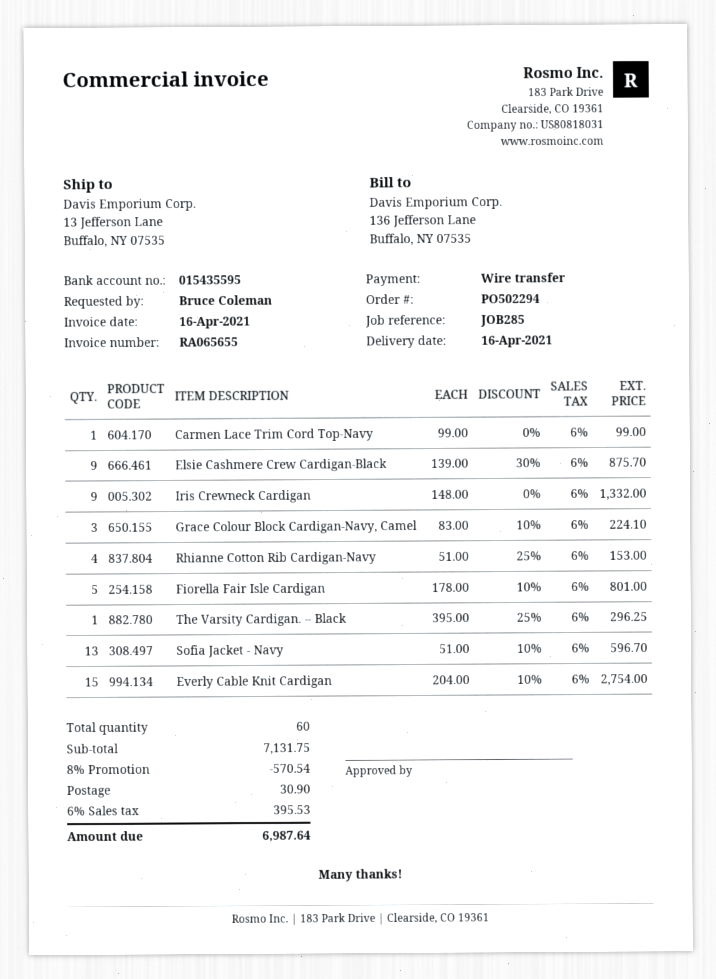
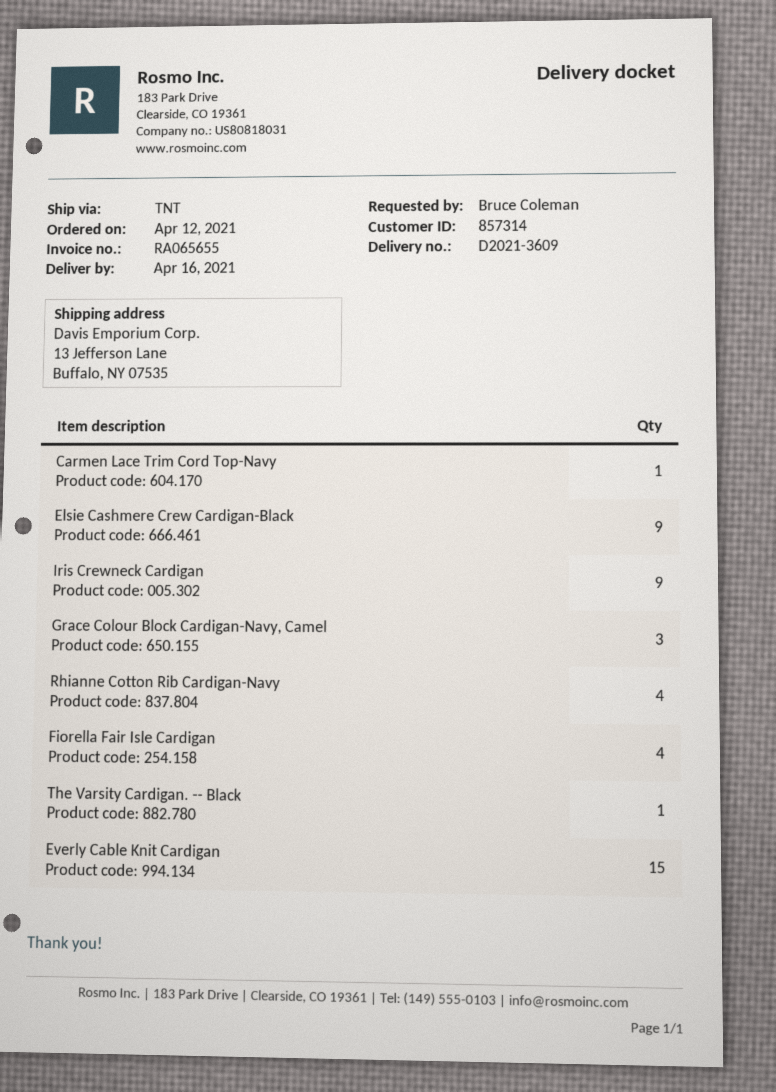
Fiorella Fair Isle Cardigan: 5 -> 4
Sofia Jacket - Navy: 13 -> none

